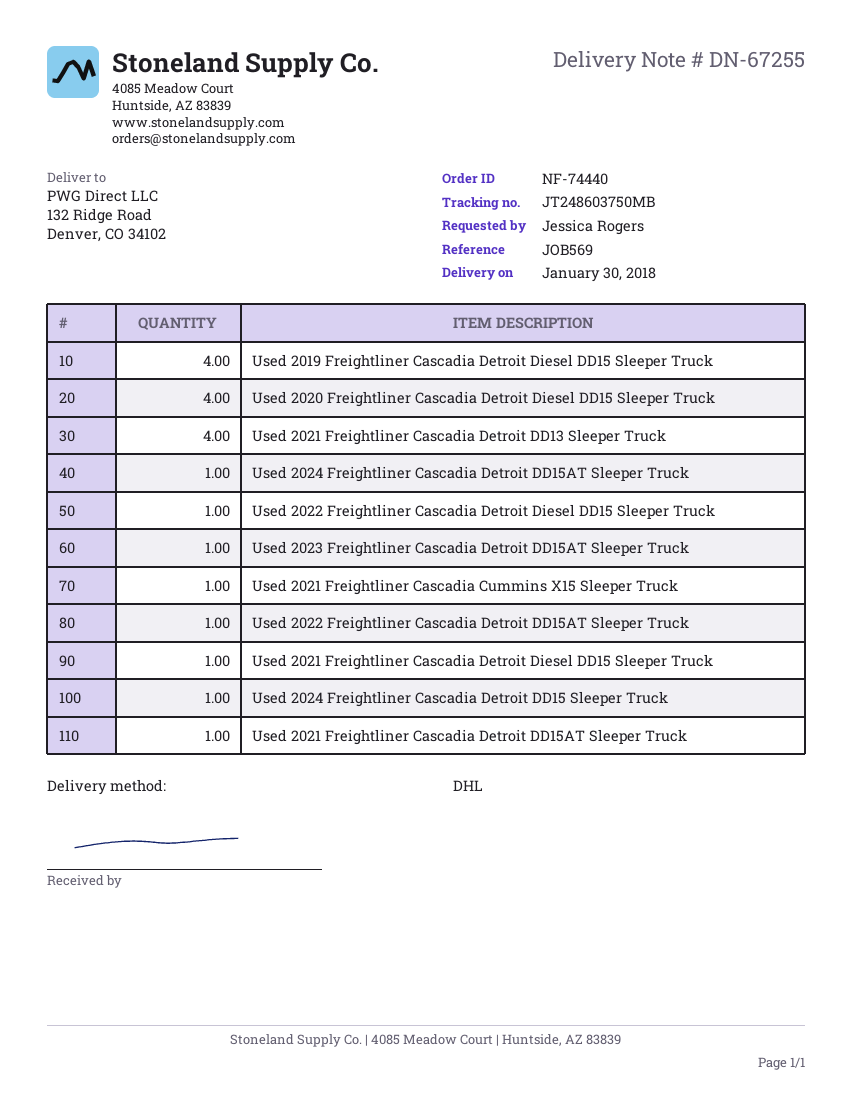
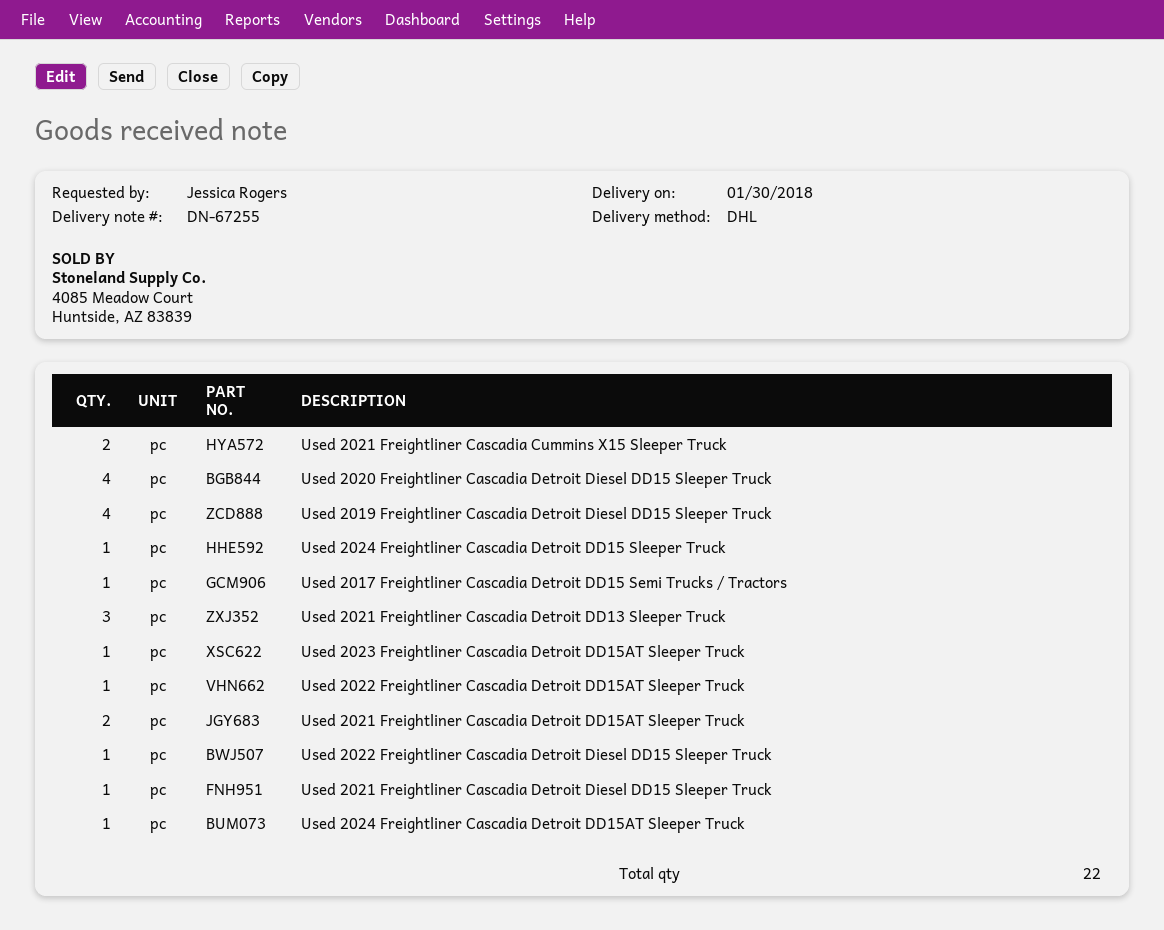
Used 2021 Freightliner Cascadia Detroit DD13 Sleeper Truck: 4 -> 3
Used 2021 Freightliner Cascadia Cummins X15 Sleeper Truck: 1 -> 2
Used 2021 Freightliner Cascadia Detroit DD15AT Sleeper Truck: 1 -> 2
Used 2017 Freightliner Cascadia Detroit DD15 Semi Trucks / Tractors: none -> 1

